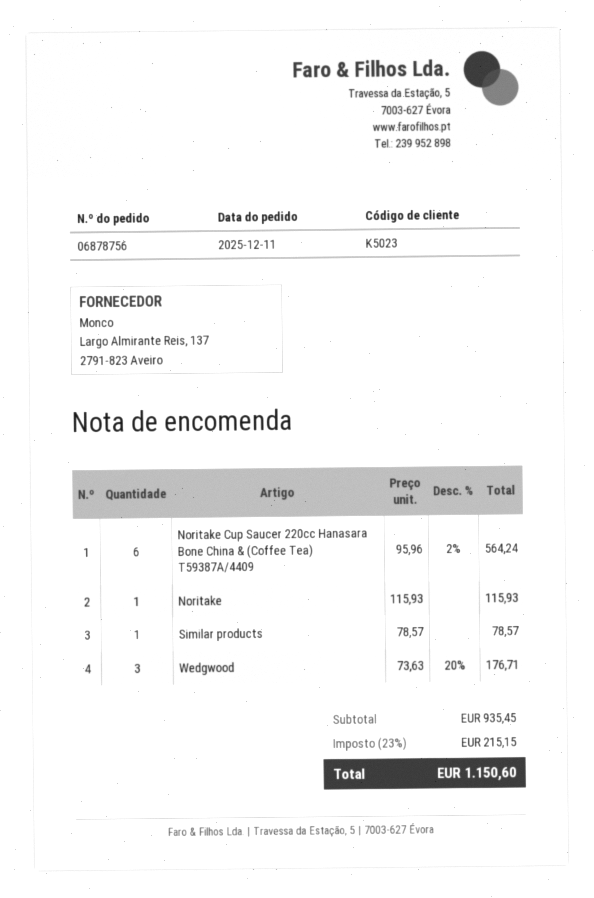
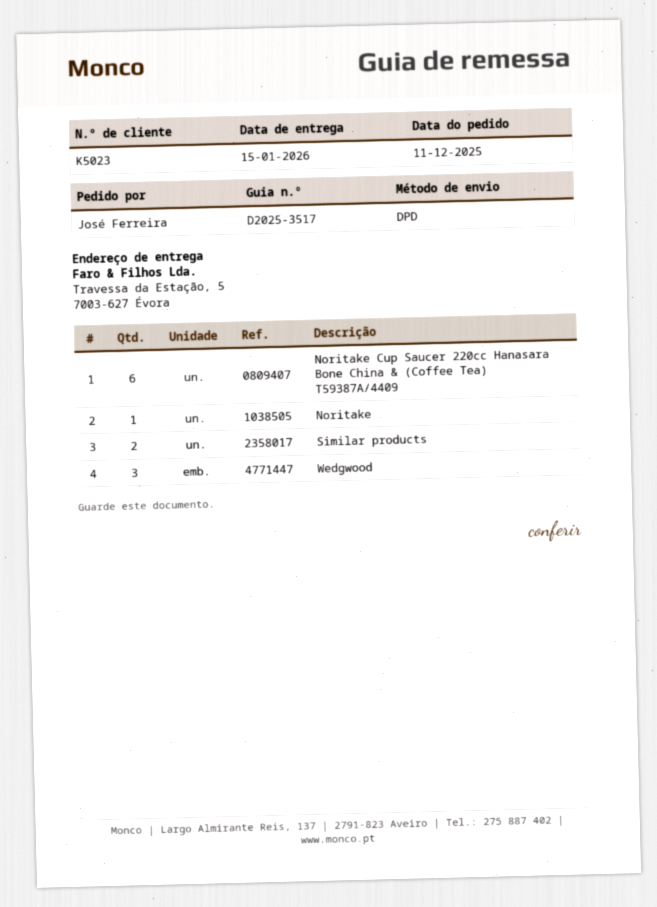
Similar products: 1 -> 2

